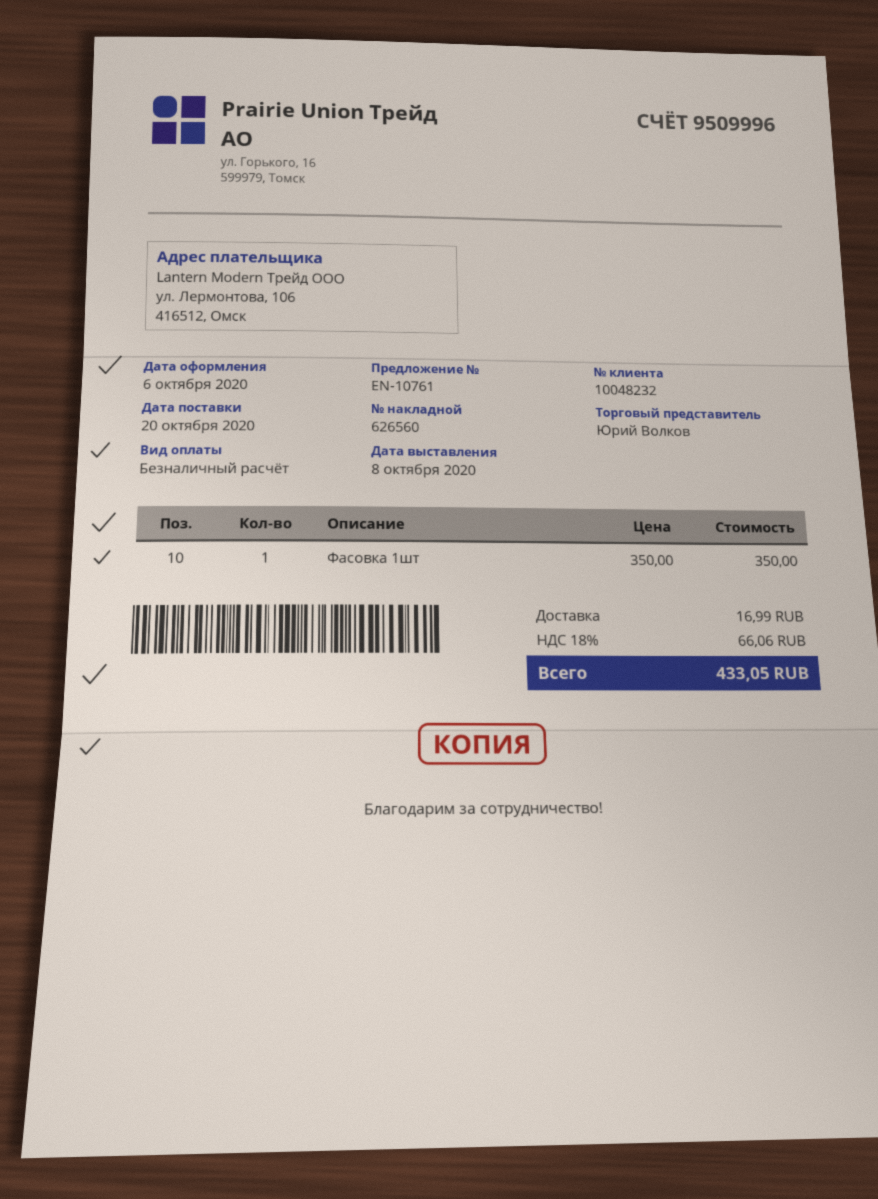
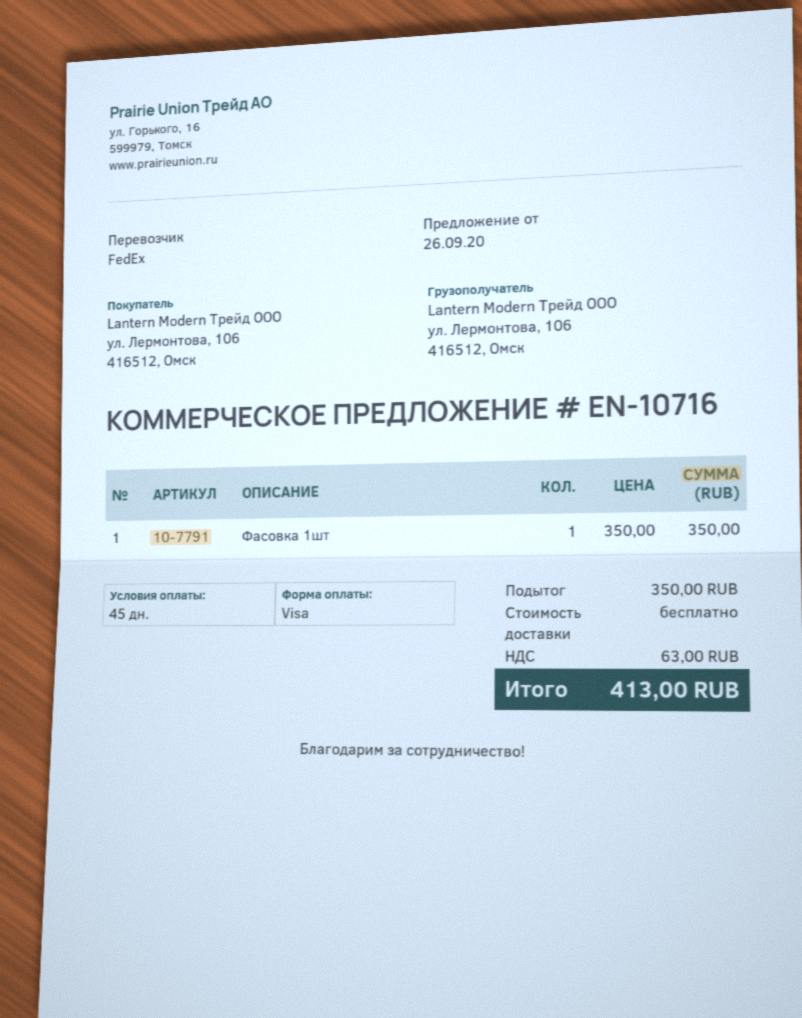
quote number: EN-10761 -> EN-10716
payment method: bank transfer -> Visa
shipping: 16.99 -> 0.00
tax: 66.06 -> 63.00
total: 433.05 -> 413.00

